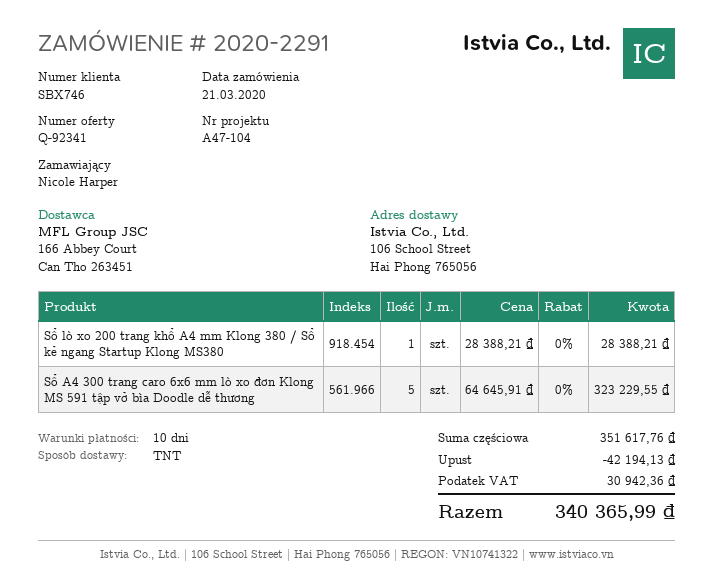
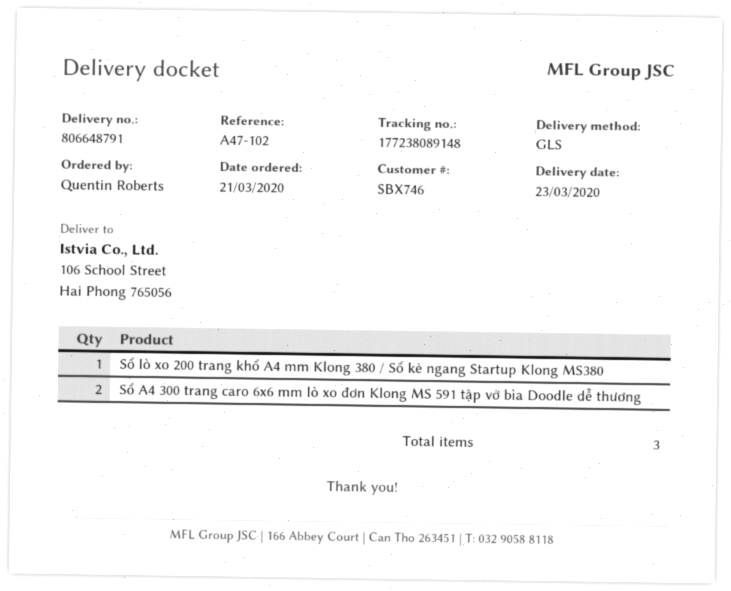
reference: A47-104 -> A47-102
ordered by: Nicole Harper -> Quentin Roberts
shipping method: TNT -> GLS
Sổ A4 300 trang caro 6x6 mm lò xo đơn Klong MS 591 tập vở bìa Doodle dễ thương: 5 -> 2

